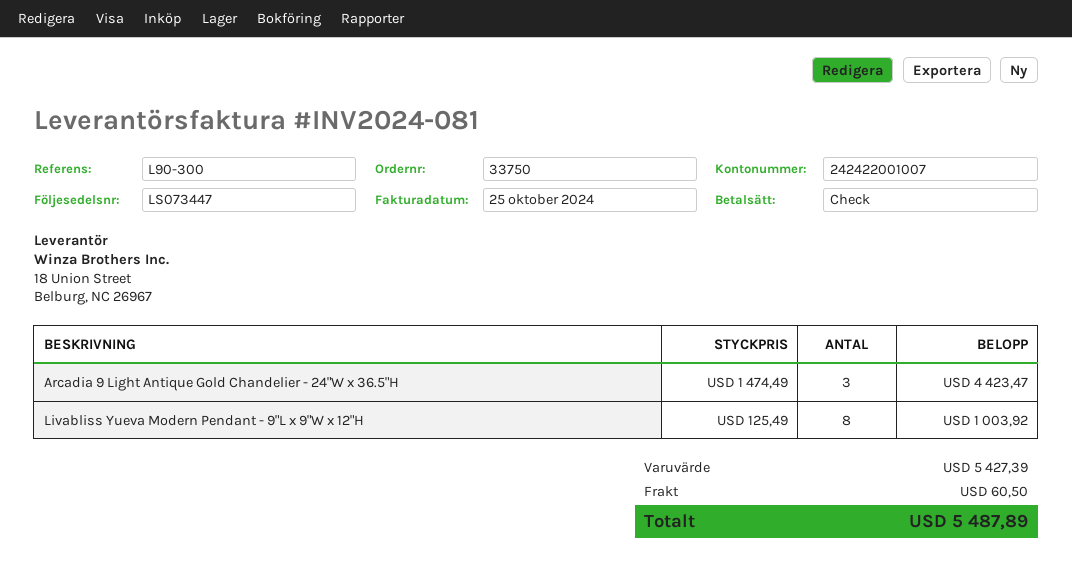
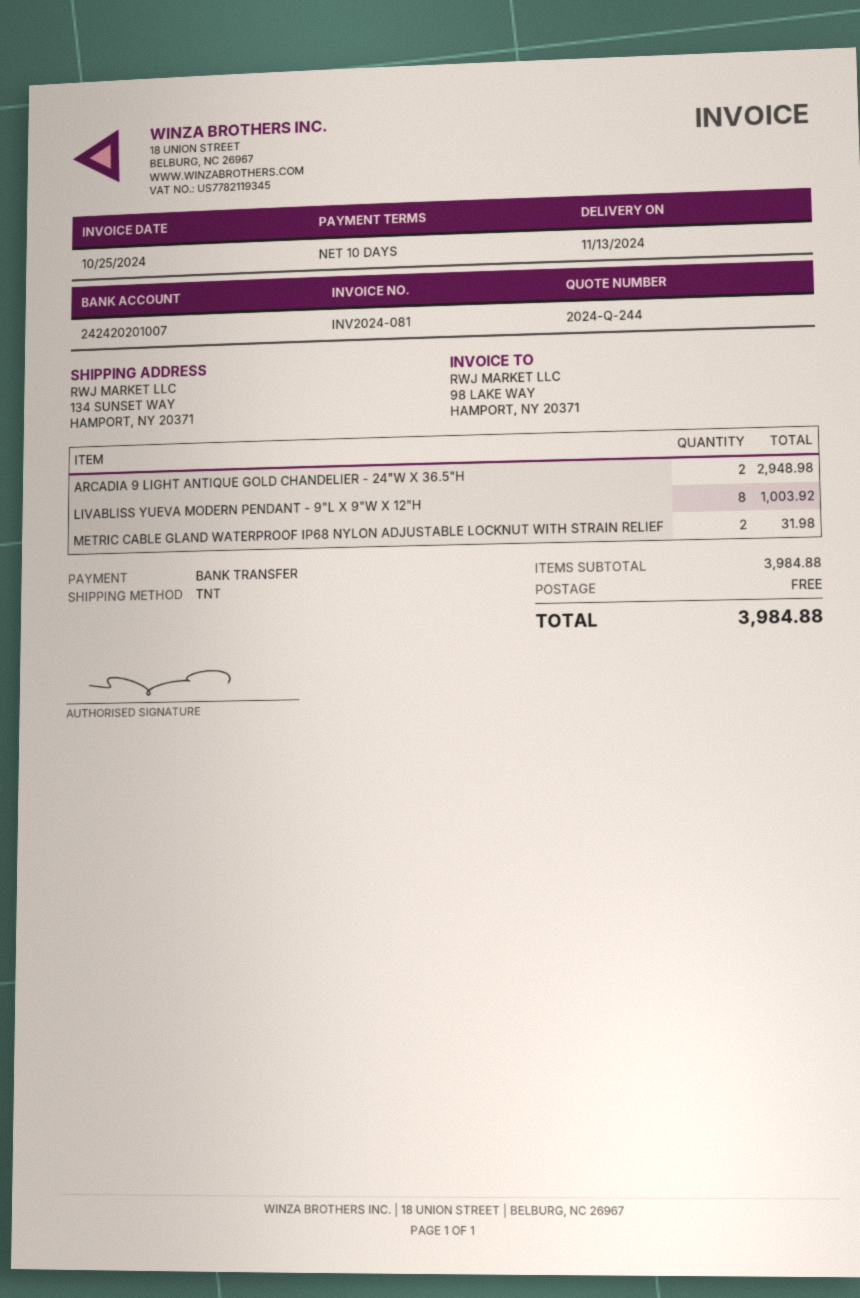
payment method: cheque -> bank transfer
bank account: 242422001007 -> 242420201007
Arcadia 9 Light Antique Gold Chandelier - 24"W x 36.5"H: 3 for 4423.47 -> 2 for 2948.98
METRIC CABLE GLAND WATERPROOF IP68 NYLON ADJUSTABLE LOCKNUT WITH STRAIN RELIEF: none -> 2 for 31.98
subtotal: 5427.39 -> 3984.88
shipping: 60.50 -> 0.00
total: 5487.89 -> 3984.88

